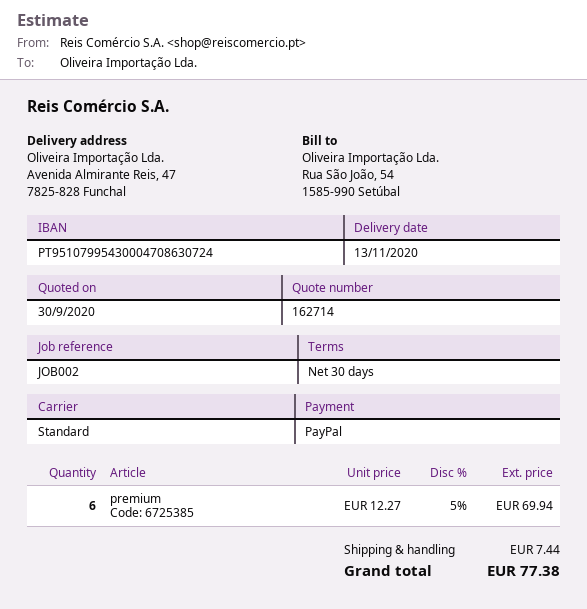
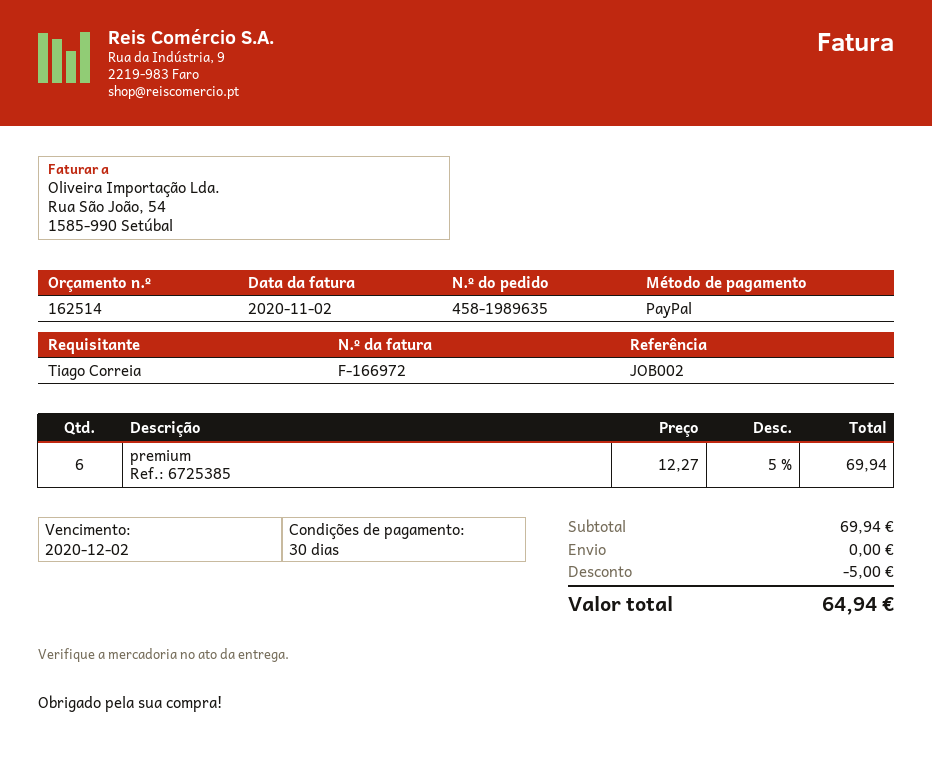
quote number: 162714 -> 162514
discount: none -> 5.00
shipping: 7.44 -> 0.00
total: 77.38 -> 64.94

